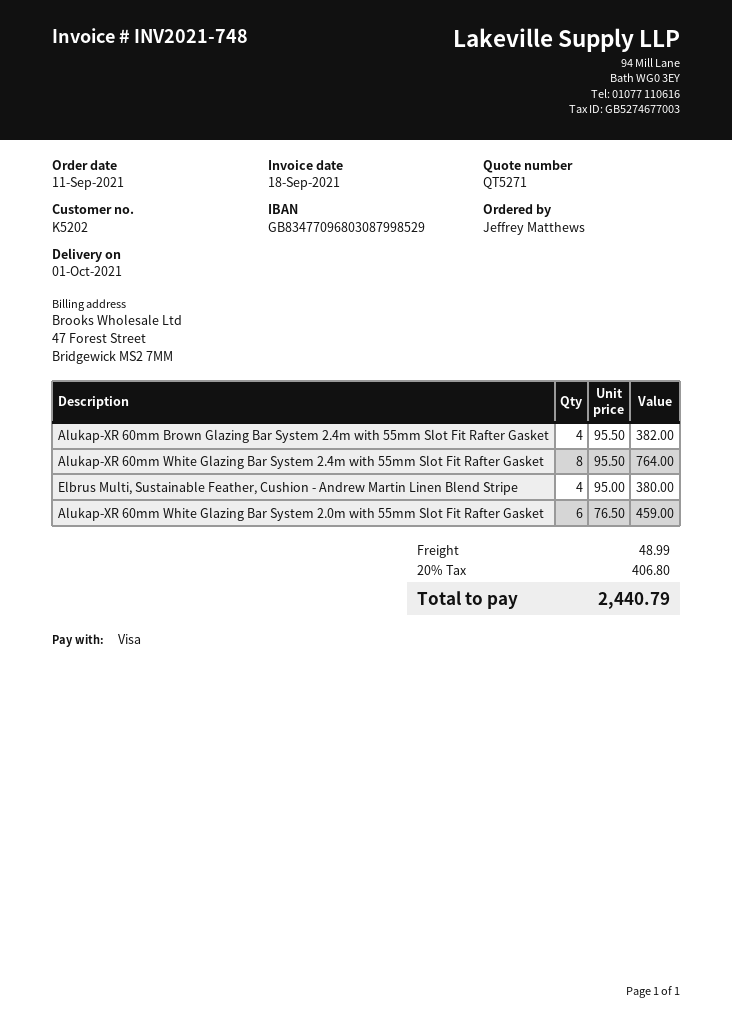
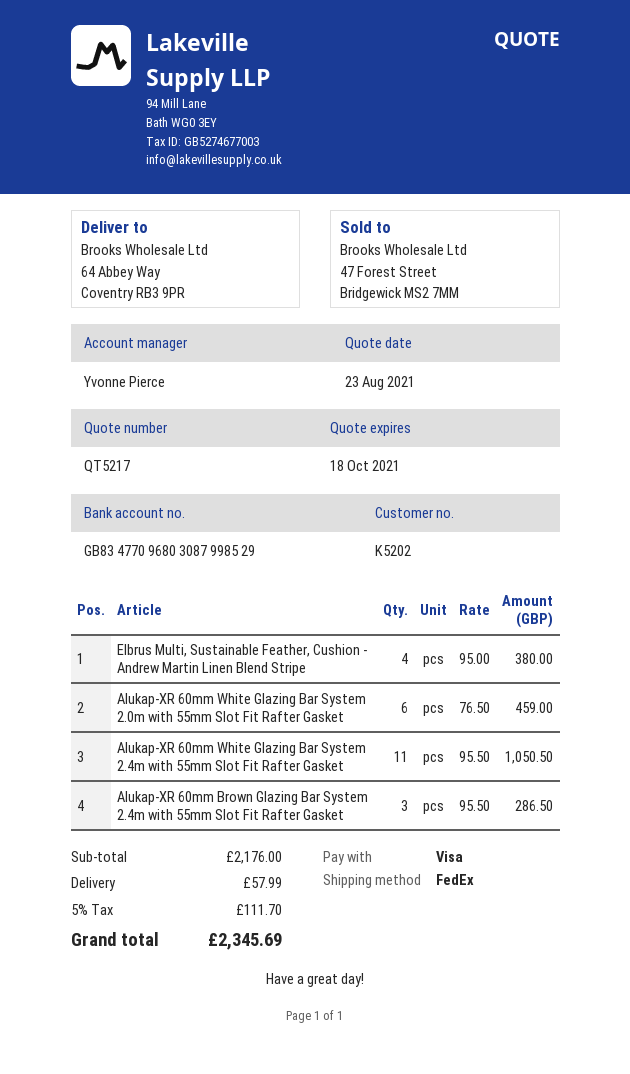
quote number: QT5271 -> QT5217
Alukap-XR 60mm Brown Glazing Bar System 2.4m with 55mm Slot Fit Rafter Gasket: 4 x 95.50 = 382.00 -> 3 x 95.50 = 286.50
Alukap-XR 60mm White Glazing Bar System 2.4m with 55mm Slot Fit Rafter Gasket: 8 x 95.50 = 764.00 -> 11 x 95.50 = 1050.50
shipping: 48.99 -> 57.99
tax: 20% = 406.80 -> 5% = 111.70
total: 2440.79 -> 2345.69

